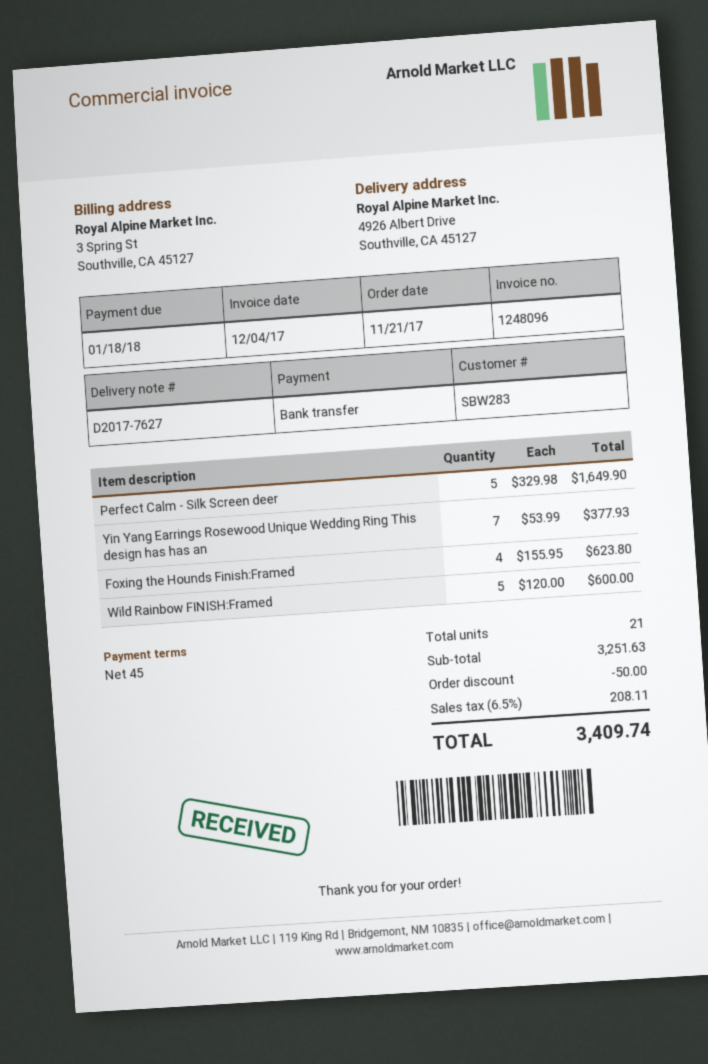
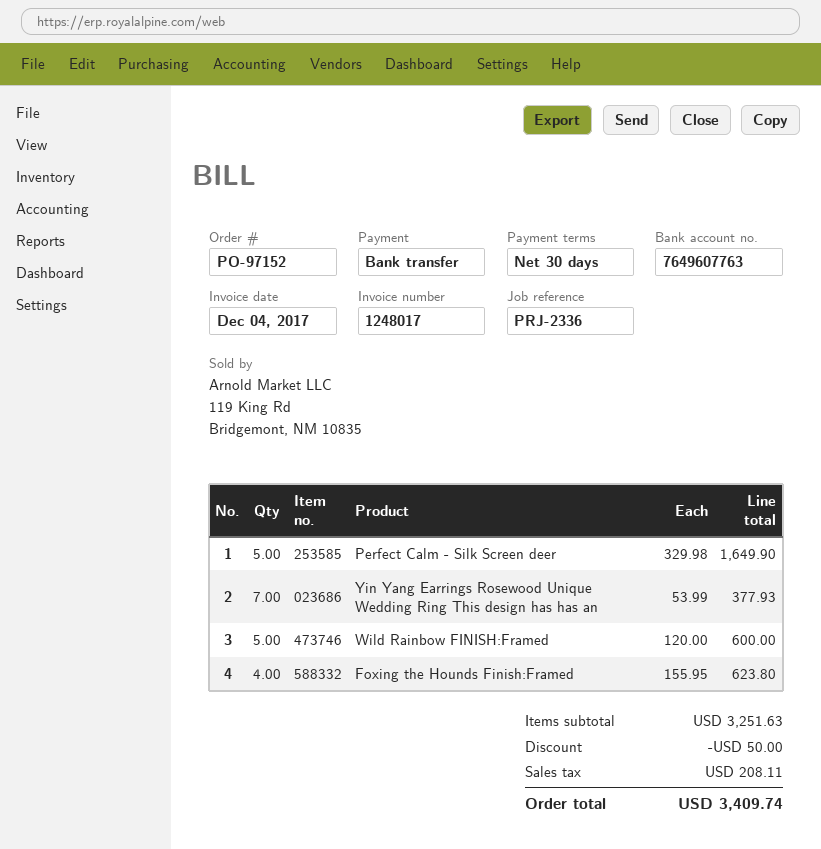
invoice number: 1248096 -> 1248017
payment terms: 45 days -> 30 days

